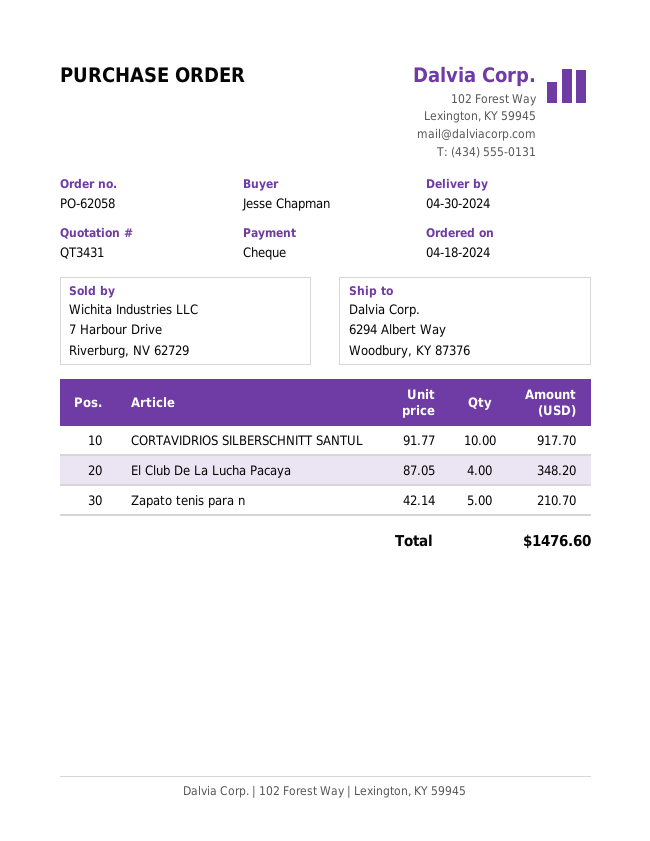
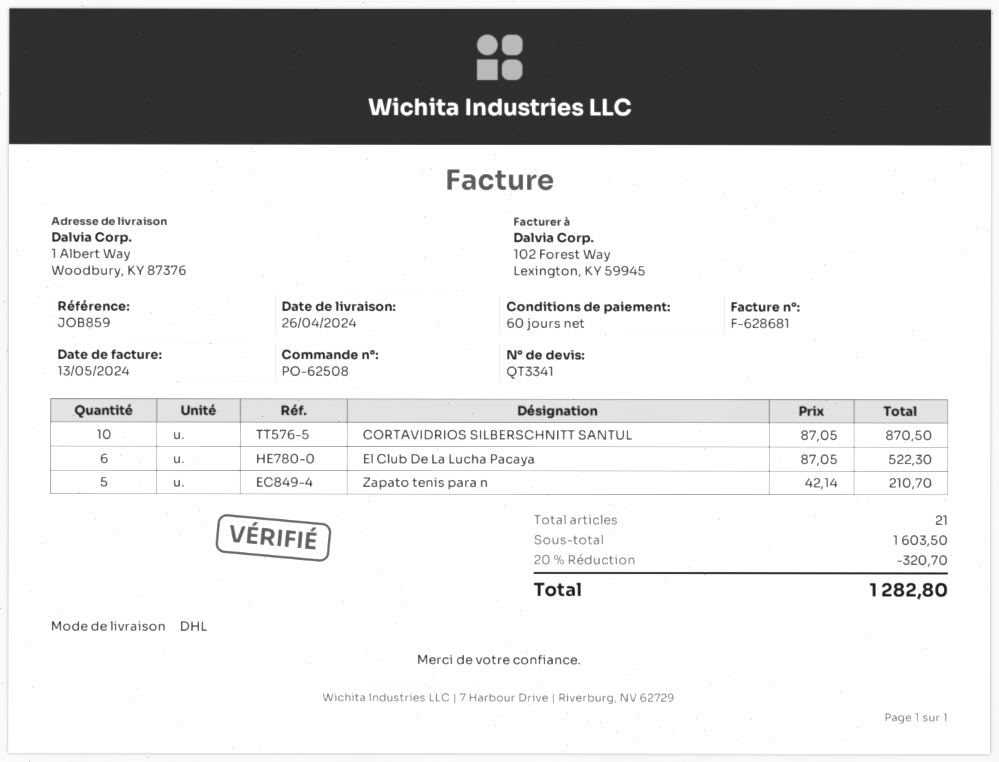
quote number: QT3431 -> QT3341
order number: PO-62058 -> PO-62508
delivery date: 2024-04-30 -> 2024-04-26
ship to: 6294 Albert Way, Woodbury, KY 87376 -> 1 Albert Way, Woodbury, KY 87376
CORTAVIDRIOS SILBERSCHNITT SANTUL: 10 x 91.77 = 917.70 -> 10 x 87.05 = 870.50
El Club De La Lucha Pacaya: 4 x 87.05 = 348.20 -> 6 x 87.05 = 522.30
discount: none -> 20% = 320.70
total: 1476.60 -> 1282.80

